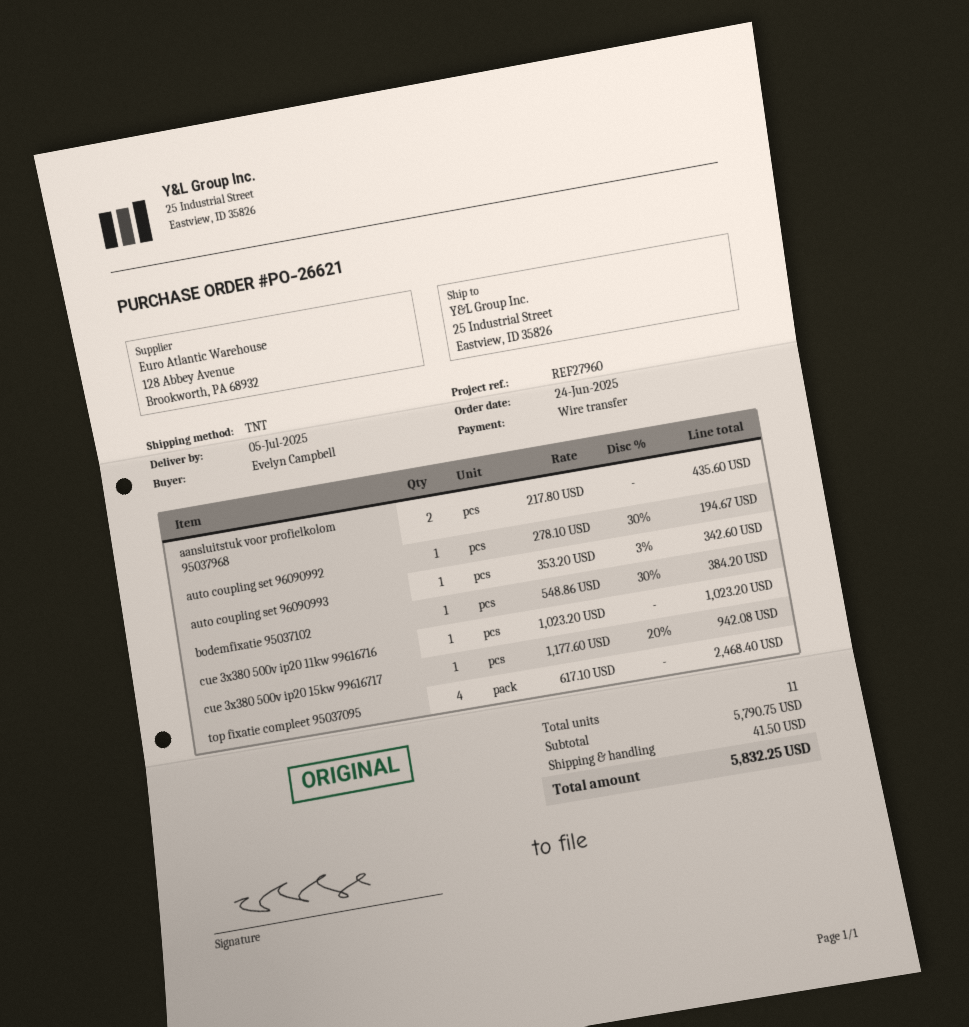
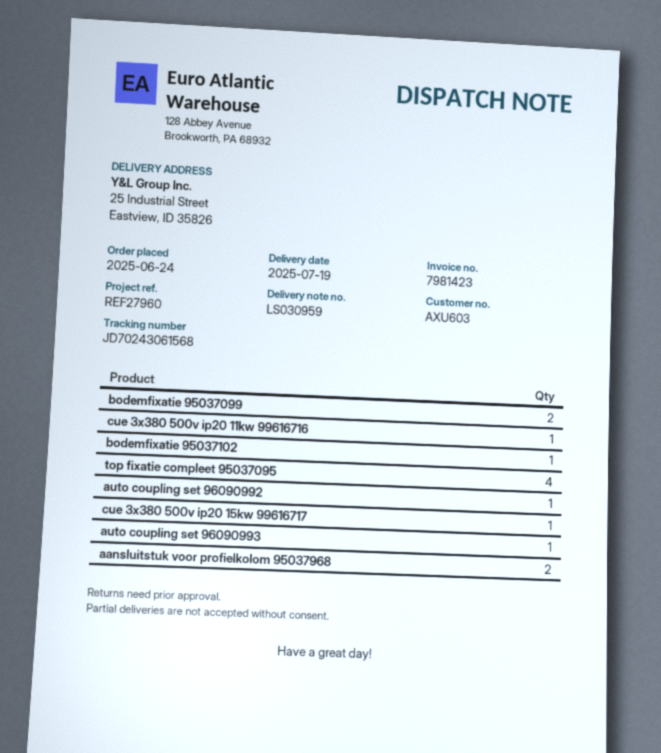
delivery date: 2025-07-05 -> 2025-07-19
bodemfixatie 95037099: none -> 2

